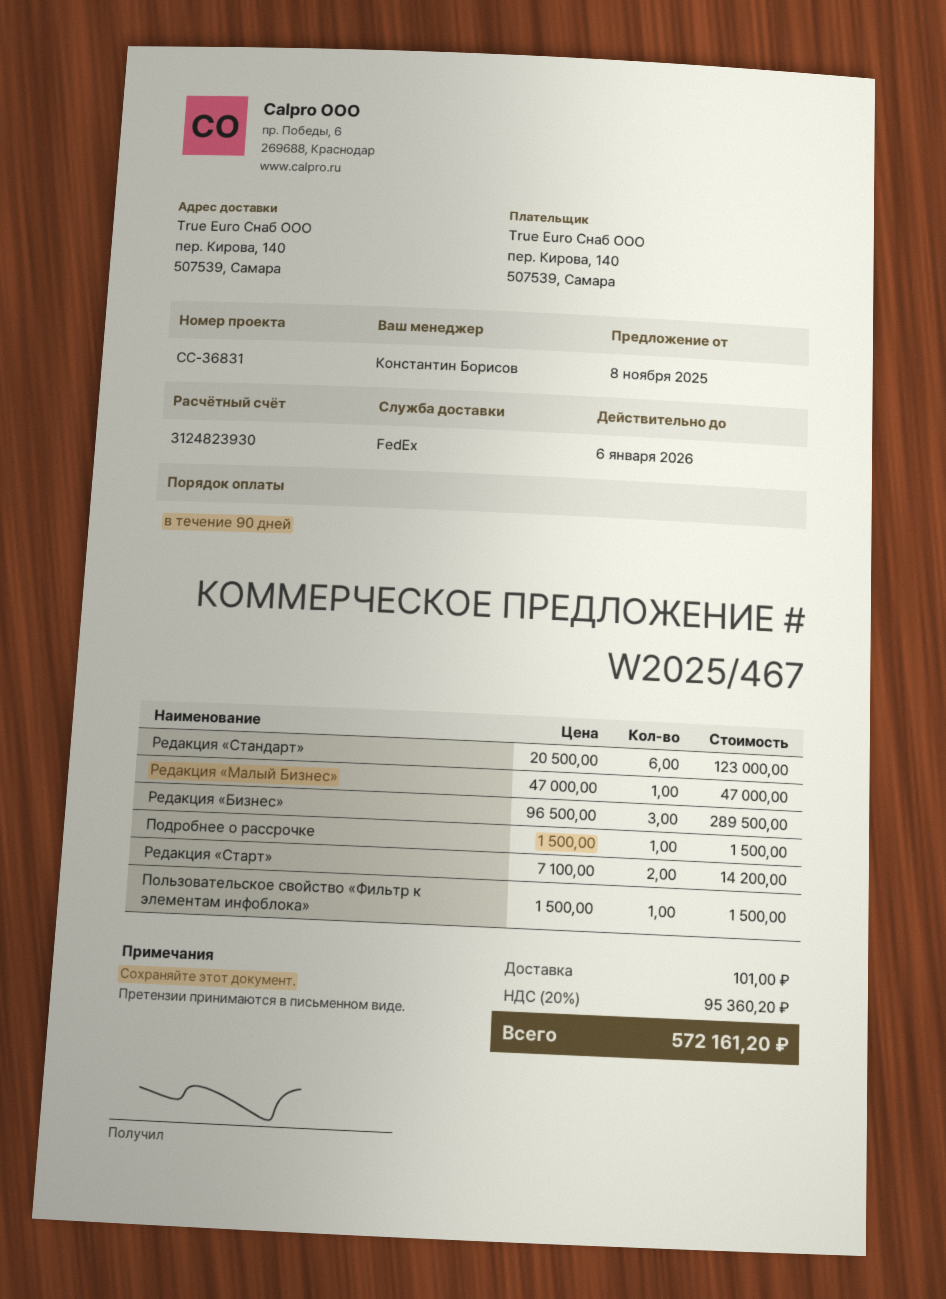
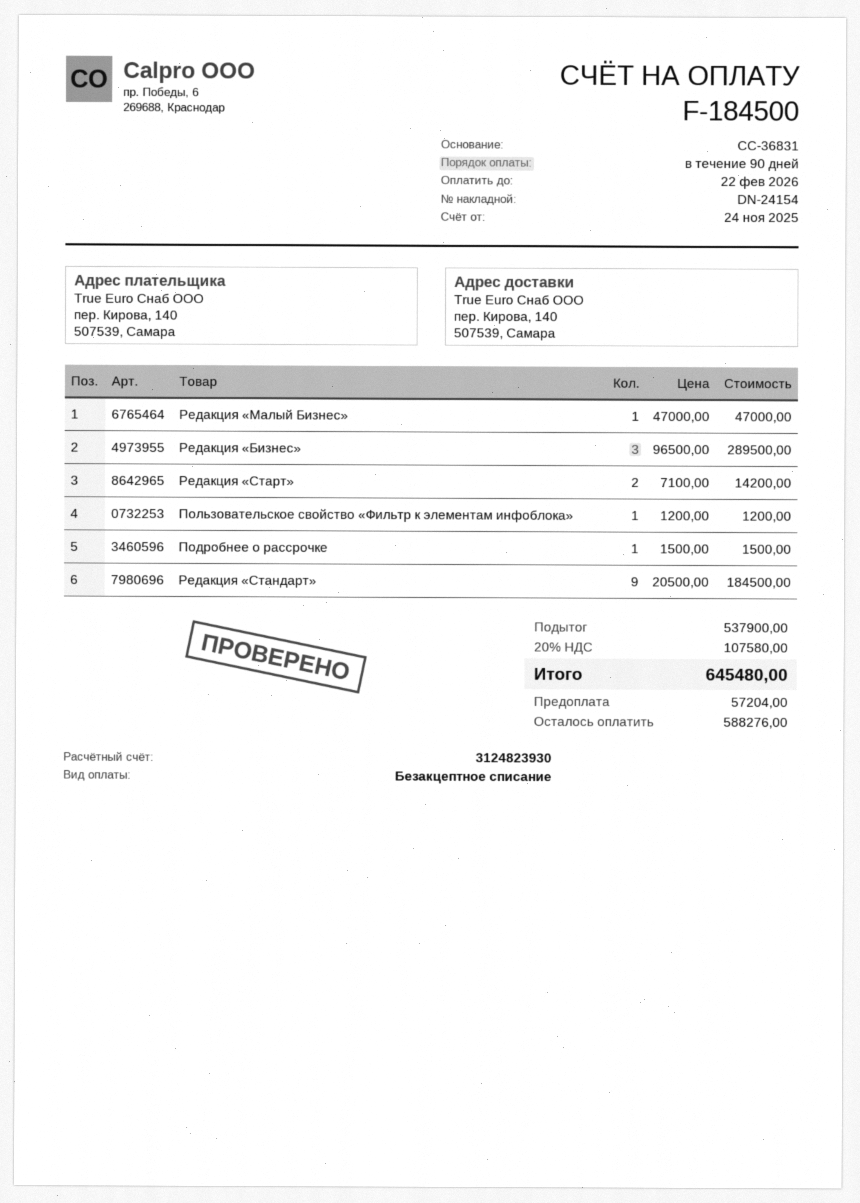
Редакция «Стандарт»: 6 x 20500.00 = 123000.00 -> 9 x 20500.00 = 184500.00
Пользовательское свойство «Фильтр к элементам инфоблока»: 1 x 1500.00 = 1500.00 -> 1 x 1200.00 = 1200.00
shipping: 101.00 -> none
tax: 20% = 95360.20 -> 20% = 107580.00
total: 572161.20 -> 645480.00

